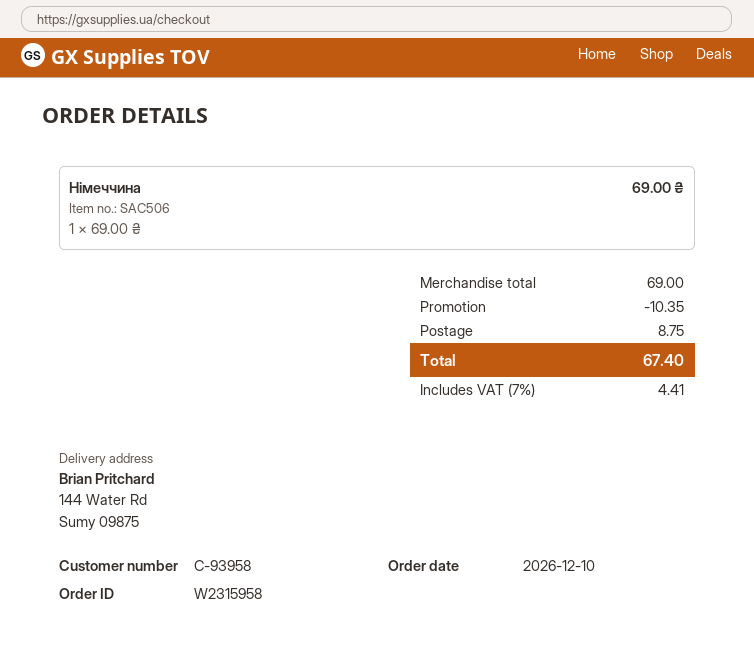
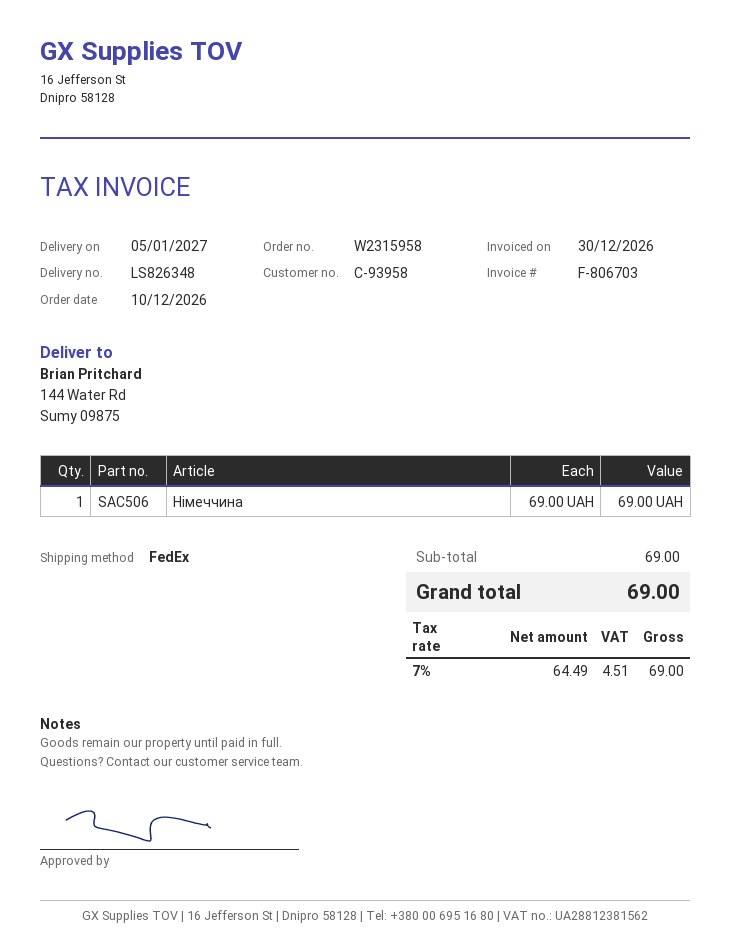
discount: 10.35 -> none
shipping: 8.75 -> none
tax: 7% = 4.41 -> 7% = 4.51
total: 67.40 -> 69.00

